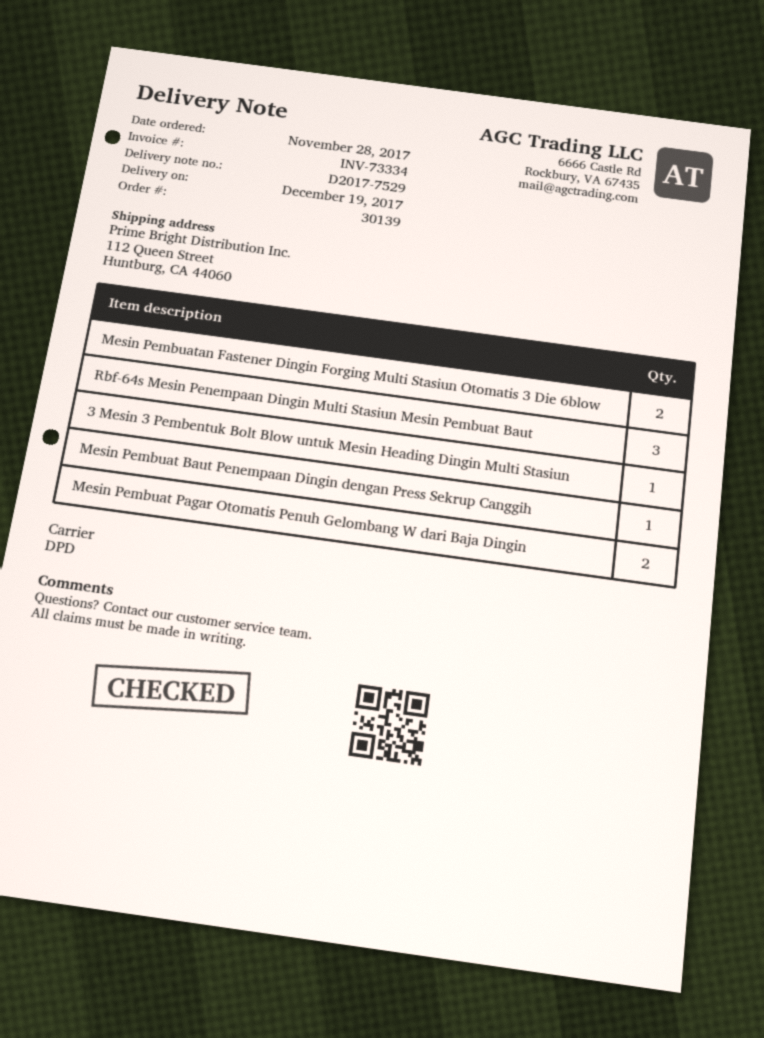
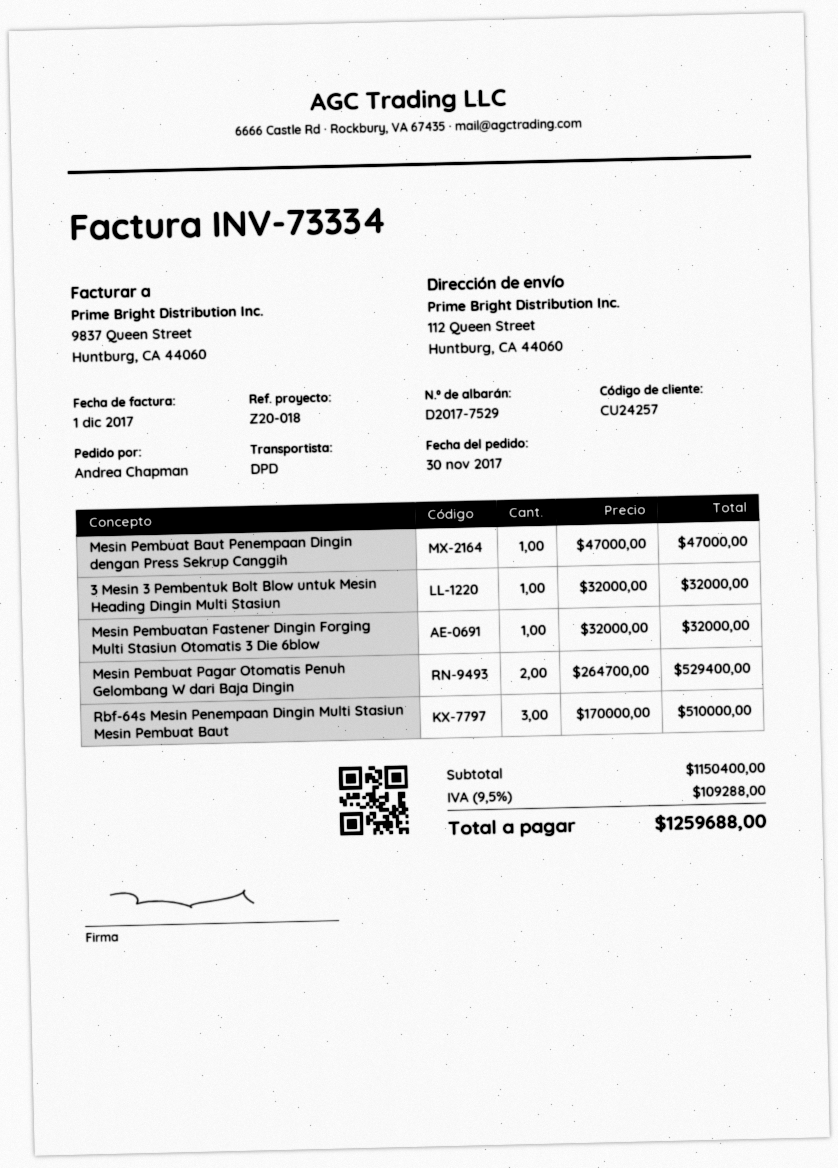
order date: 2017-11-28 -> 2017-11-30
Mesin Pembuatan Fastener Dingin Forging Multi Stasiun Otomatis 3 Die 6blow: 2 -> 1

